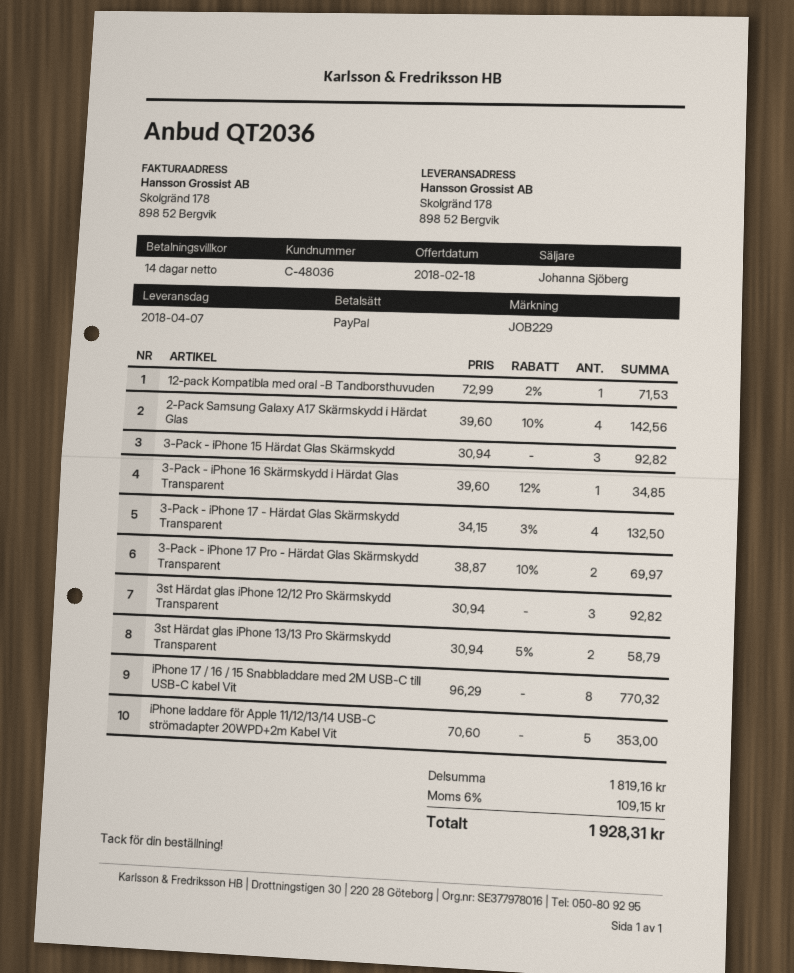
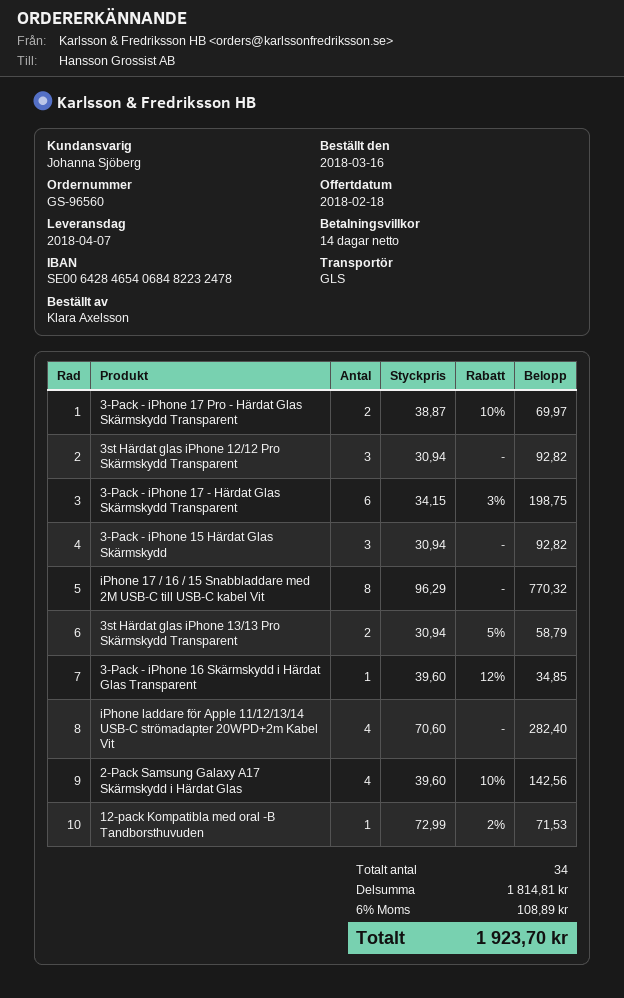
3-Pack - iPhone 17 - Härdat Glas Skärmskydd Transparent: 4 x 34.15 - 3% = 132.50 -> 6 x 34.15 - 3% = 198.75
iPhone laddare för Apple 11/12/13/14 USB-C strömadapter 20WPD+2m Kabel Vit: 5 x 70.60 = 353.00 -> 4 x 70.60 = 282.40
subtotal: 1819.16 -> 1814.81
tax: 6% = 109.15 -> 6% = 108.89
total: 1928.31 -> 1923.70

